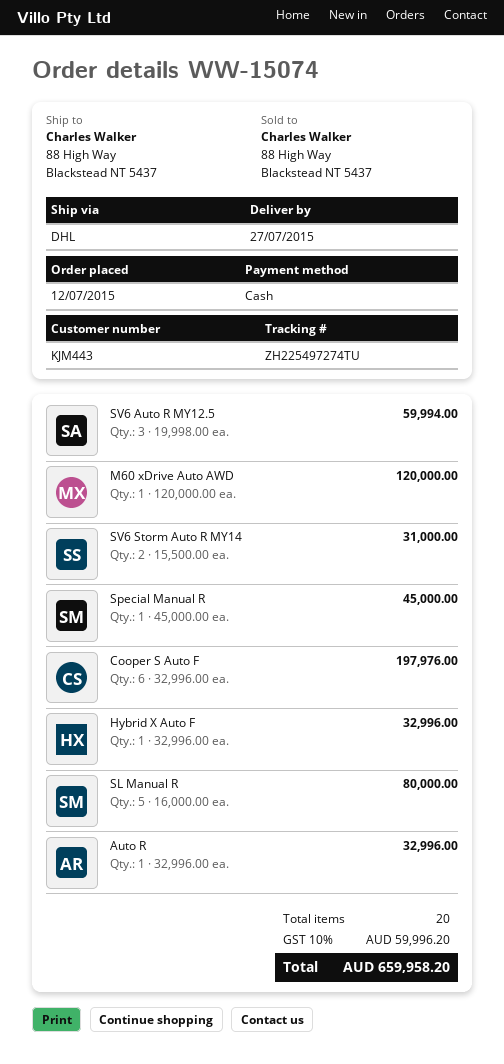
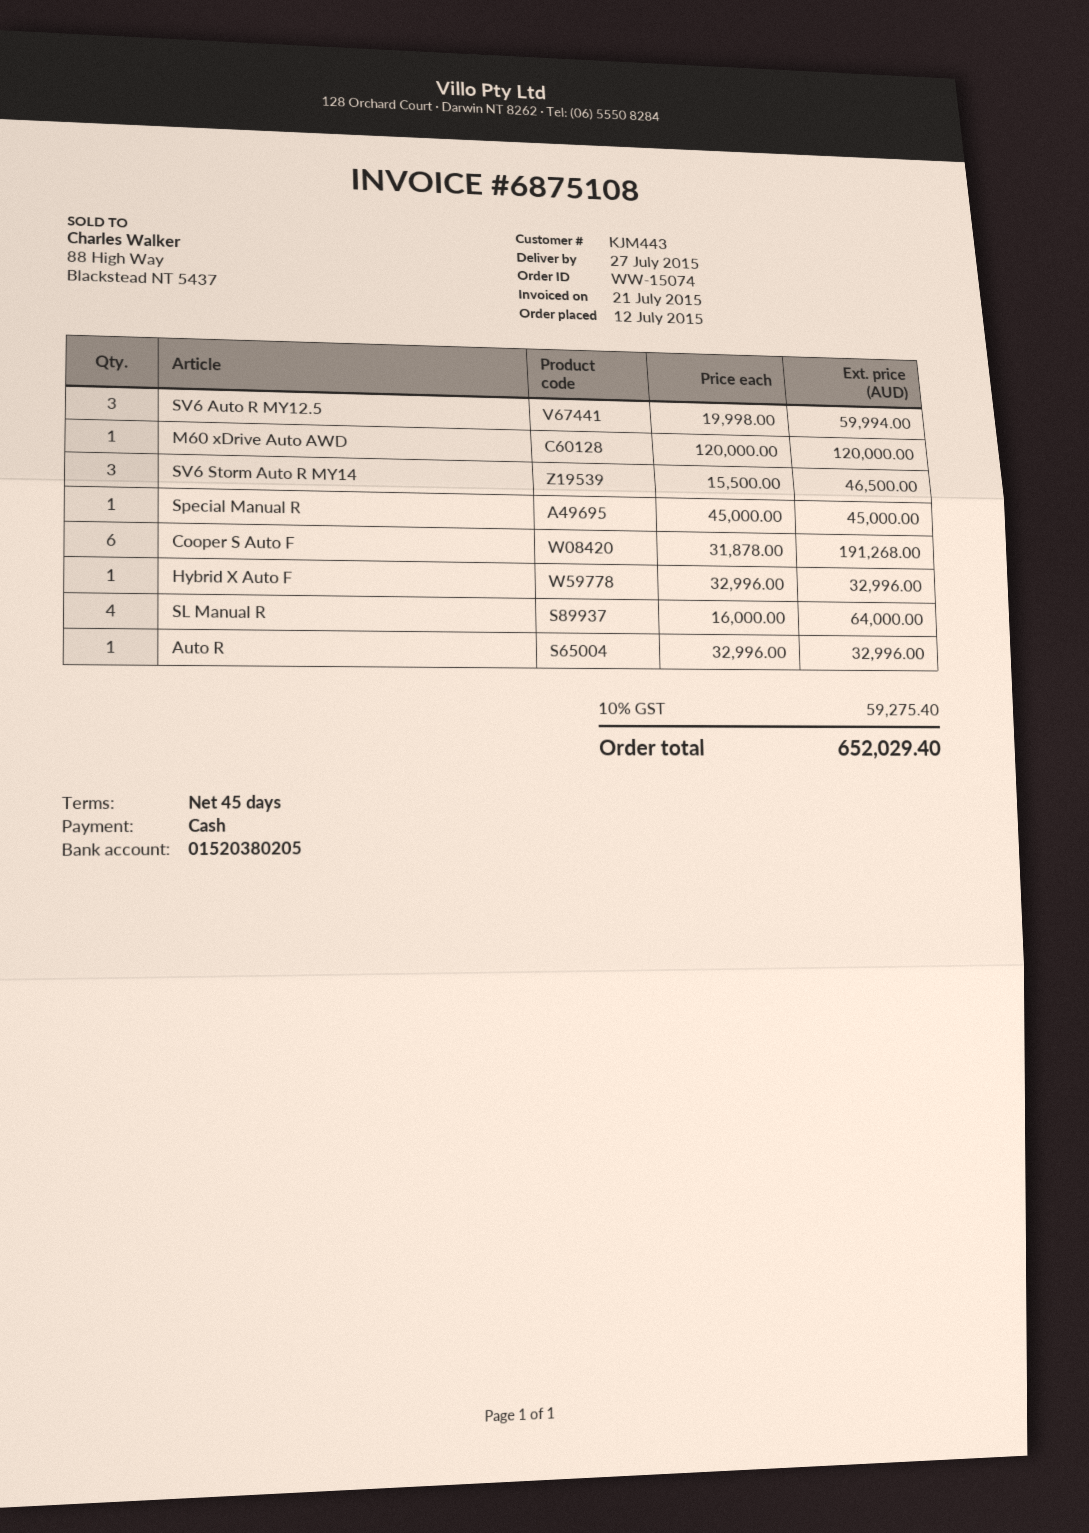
SV6 Storm Auto R MY14: 2 x 15500.00 = 31000.00 -> 3 x 15500.00 = 46500.00
Cooper S Auto F: 6 x 32996.00 = 197976.00 -> 6 x 31878.00 = 191268.00
SL Manual R: 5 x 16000.00 = 80000.00 -> 4 x 16000.00 = 64000.00
tax: 10% = 59996.20 -> 10% = 59275.40
total: 659958.20 -> 652029.40

